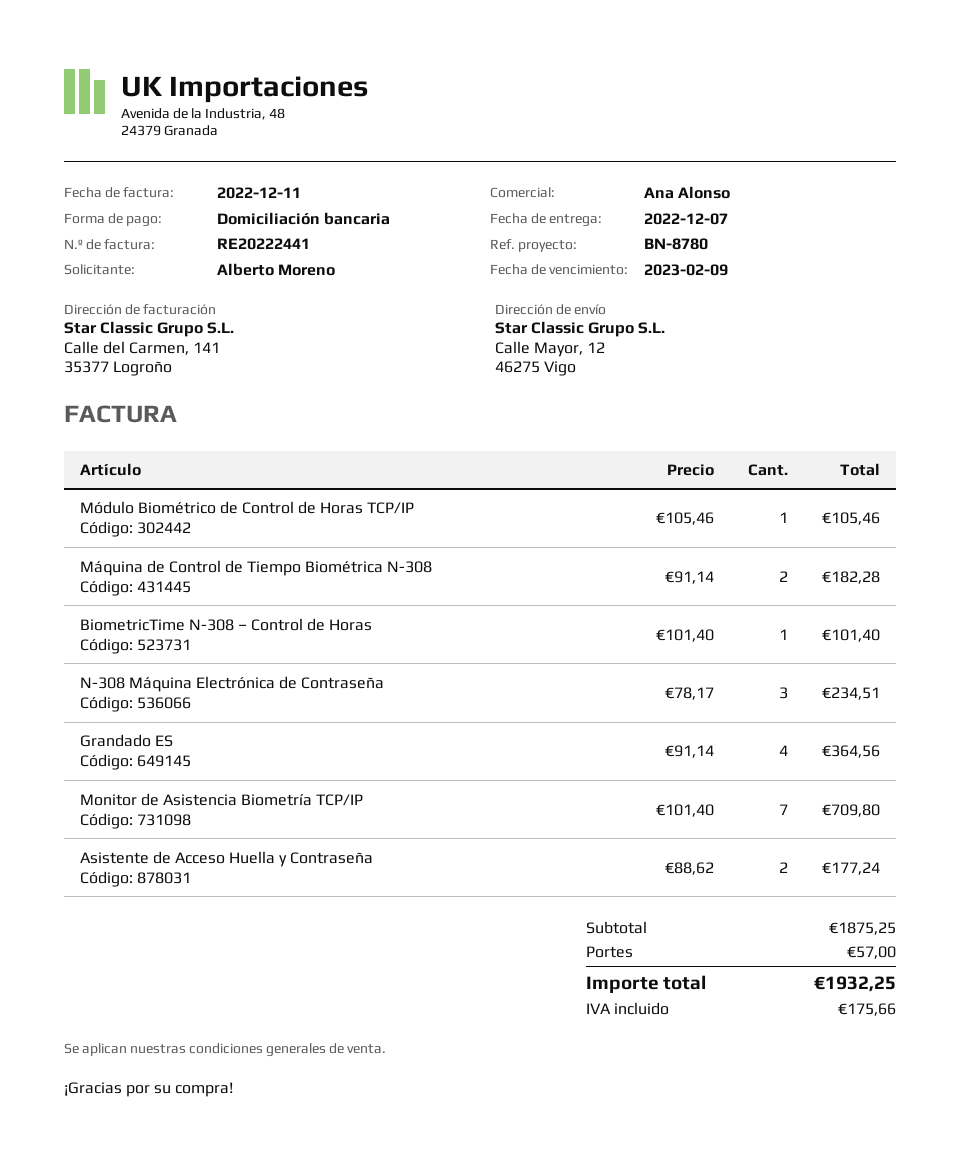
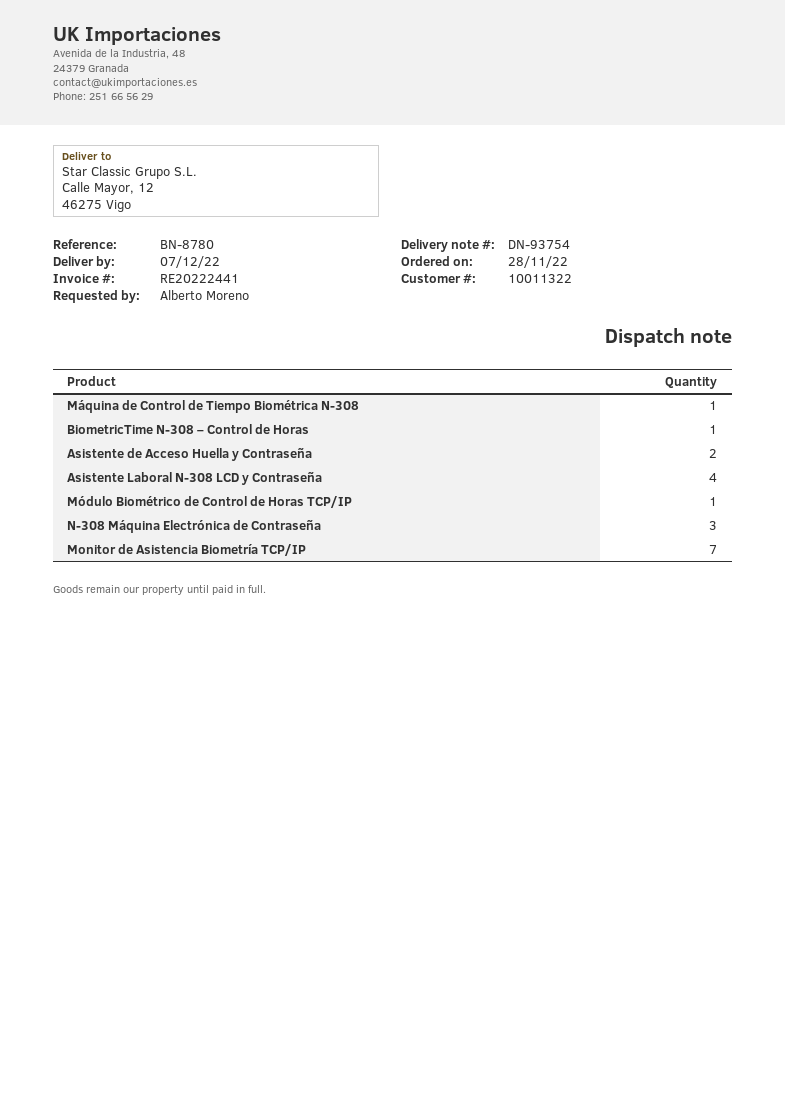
Máquina de Control de Tiempo Biométrica N-308: 2 -> 1
Grandado ES: 4 -> none
Asistente Laboral N-308 LCD y Contraseña: none -> 4

